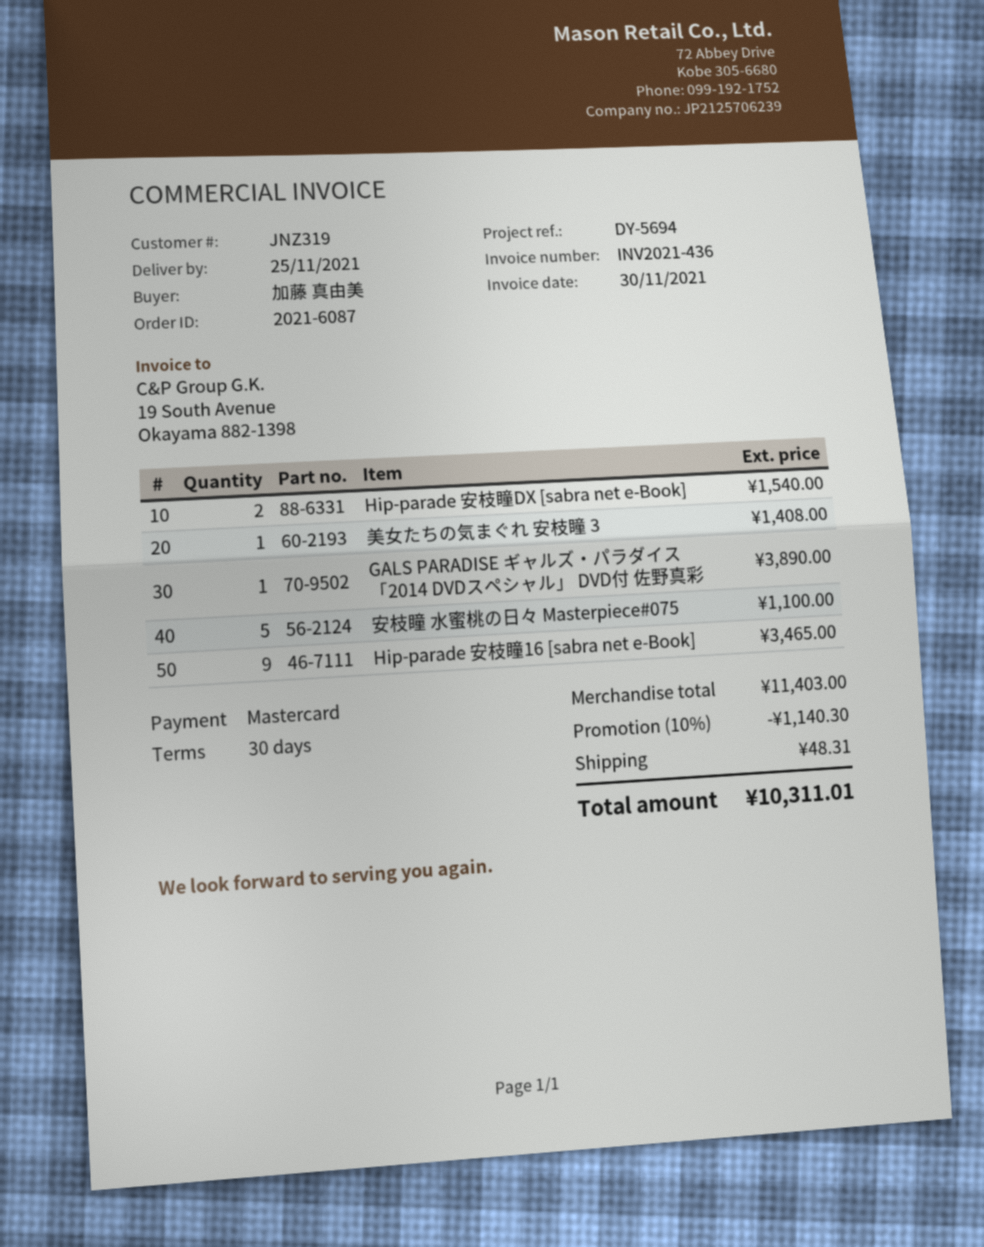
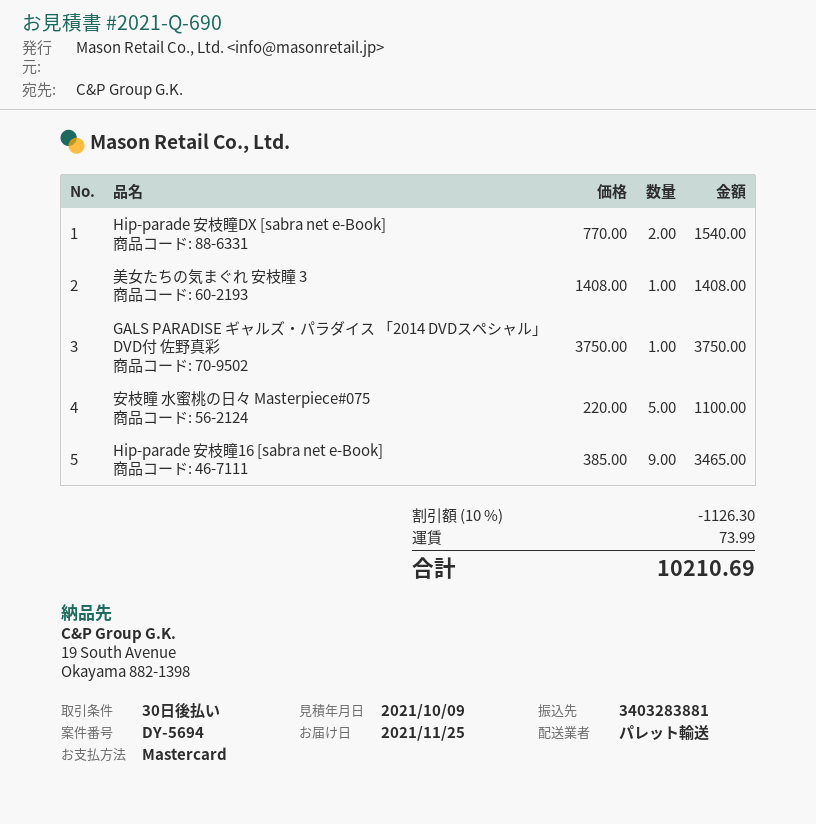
GALS PARADISE ギャルズ・パラダイス 「2014 DVDスペシャル」 DVD付 佐野真彩: 1 for 3890.00 -> 1 for 3750.00
discount: 10% = 1140.30 -> 10% = 1126.30
shipping: 48.31 -> 73.99
total: 10311.01 -> 10210.69

